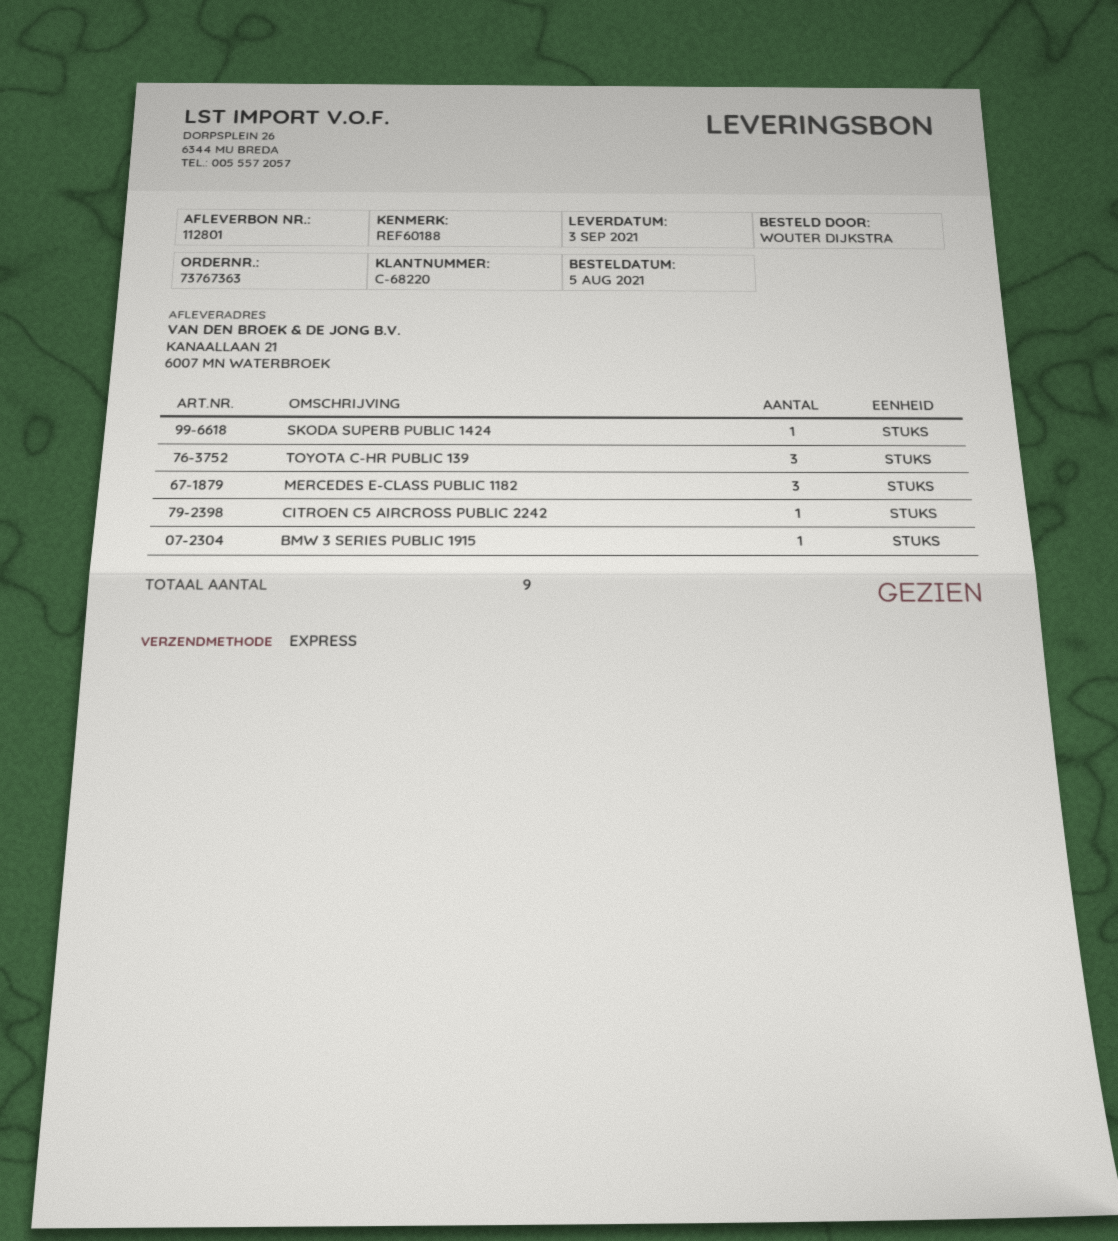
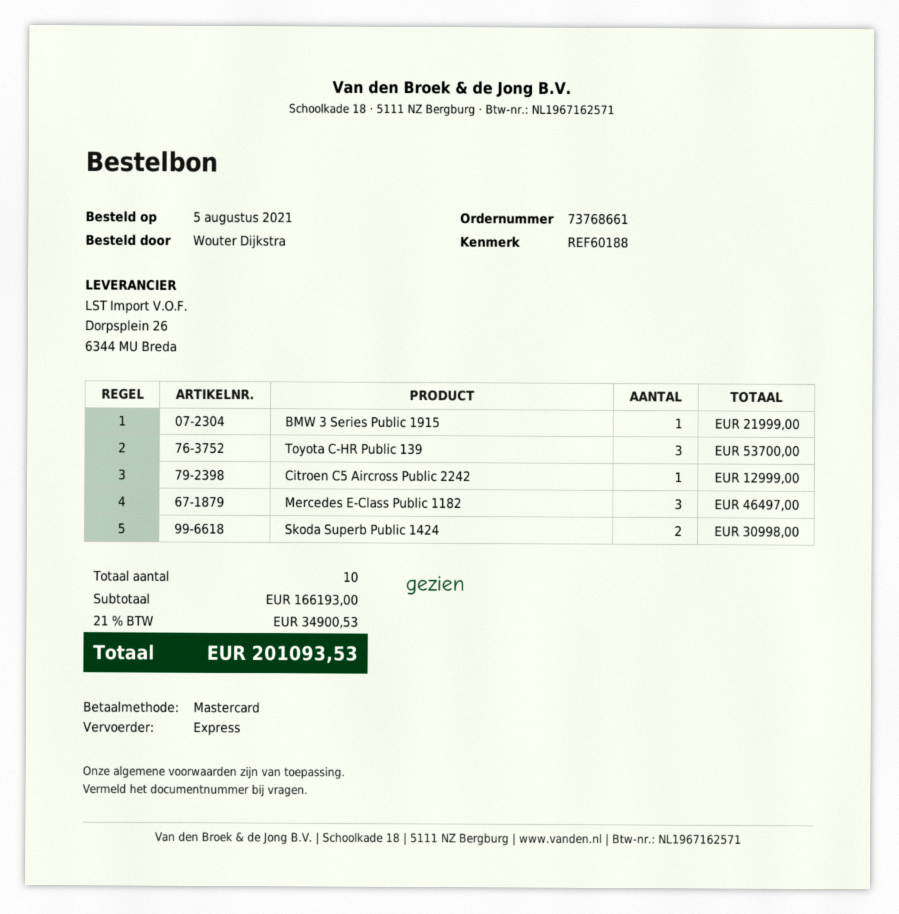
order number: 73767363 -> 73768661
SKODA SUPERB PUBLIC 1424: 1 -> 2
total quantity: 9 -> 10

